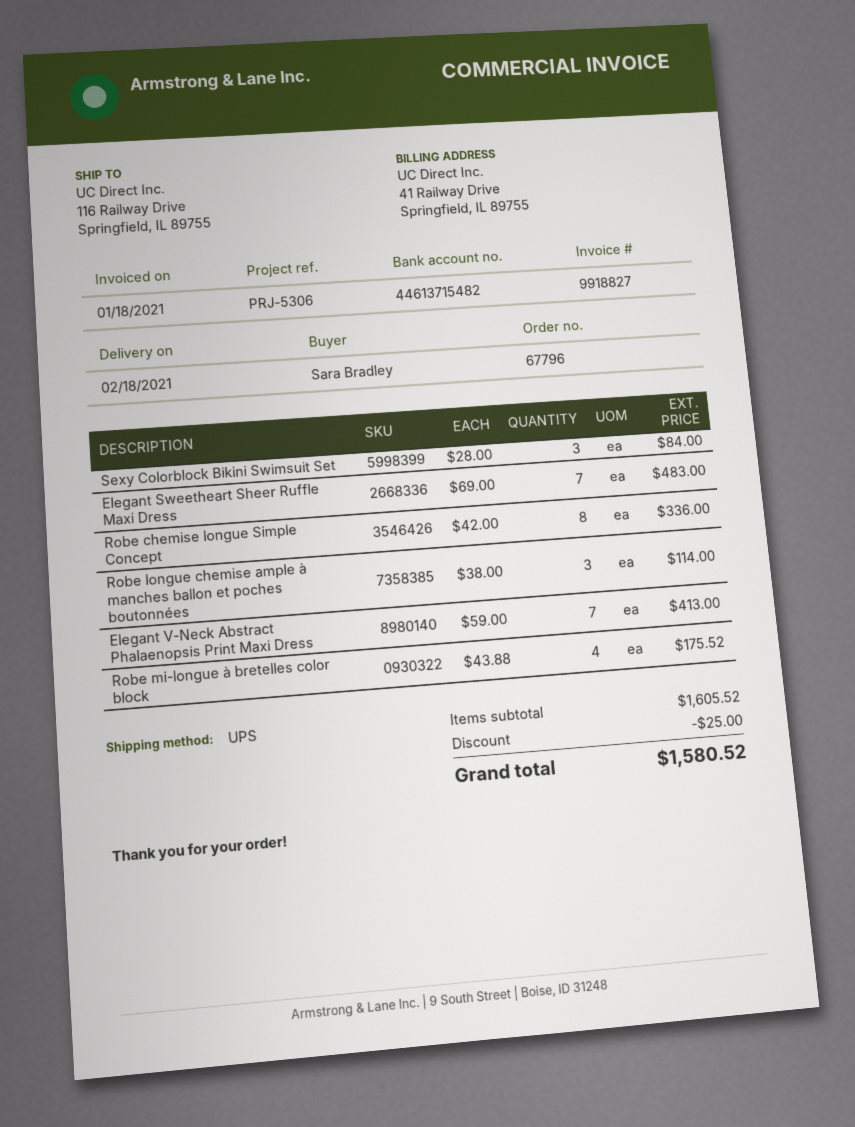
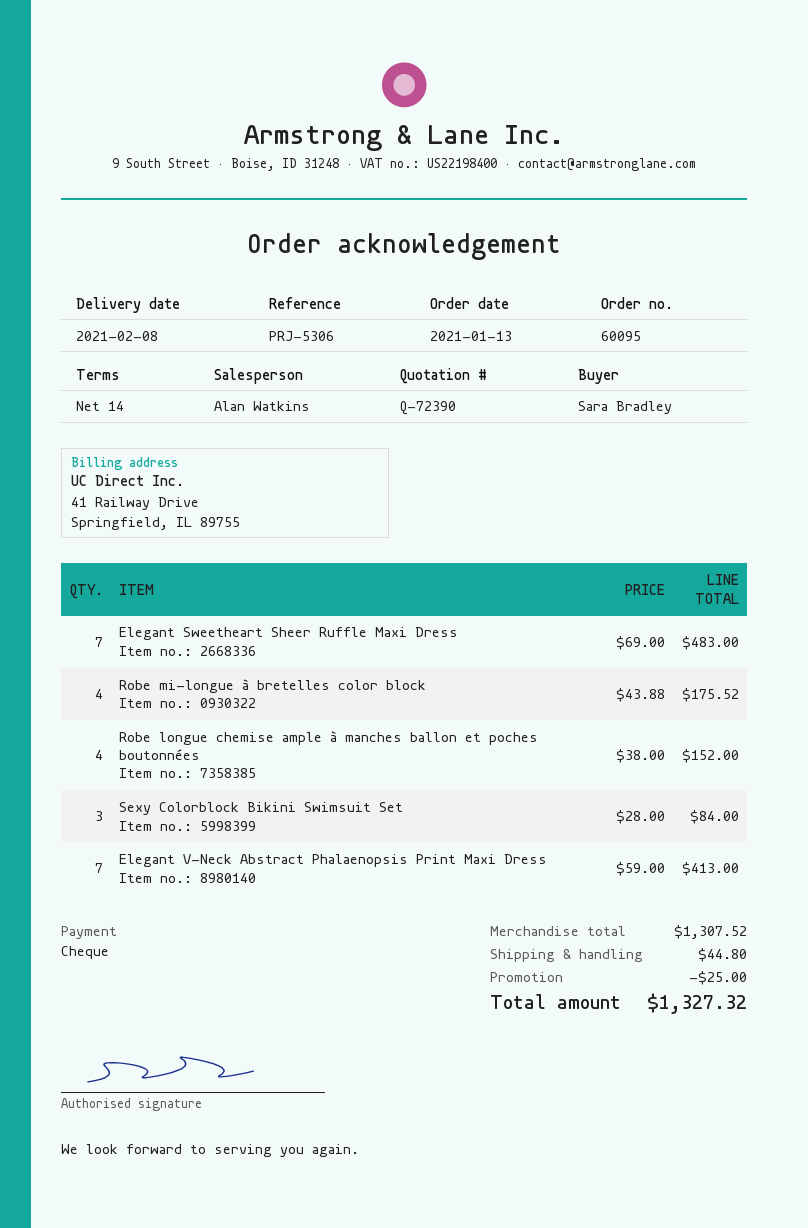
order number: 67796 -> 60095
delivery date: 2021-02-18 -> 2021-02-08
Robe chemise longue Simple Concept: 8 x 42.00 = 336.00 -> none
Robe longue chemise ample à manches ballon et poches boutonnées: 3 x 38.00 = 114.00 -> 4 x 38.00 = 152.00
subtotal: 1605.52 -> 1307.52
shipping: none -> 44.80
total: 1580.52 -> 1327.32

